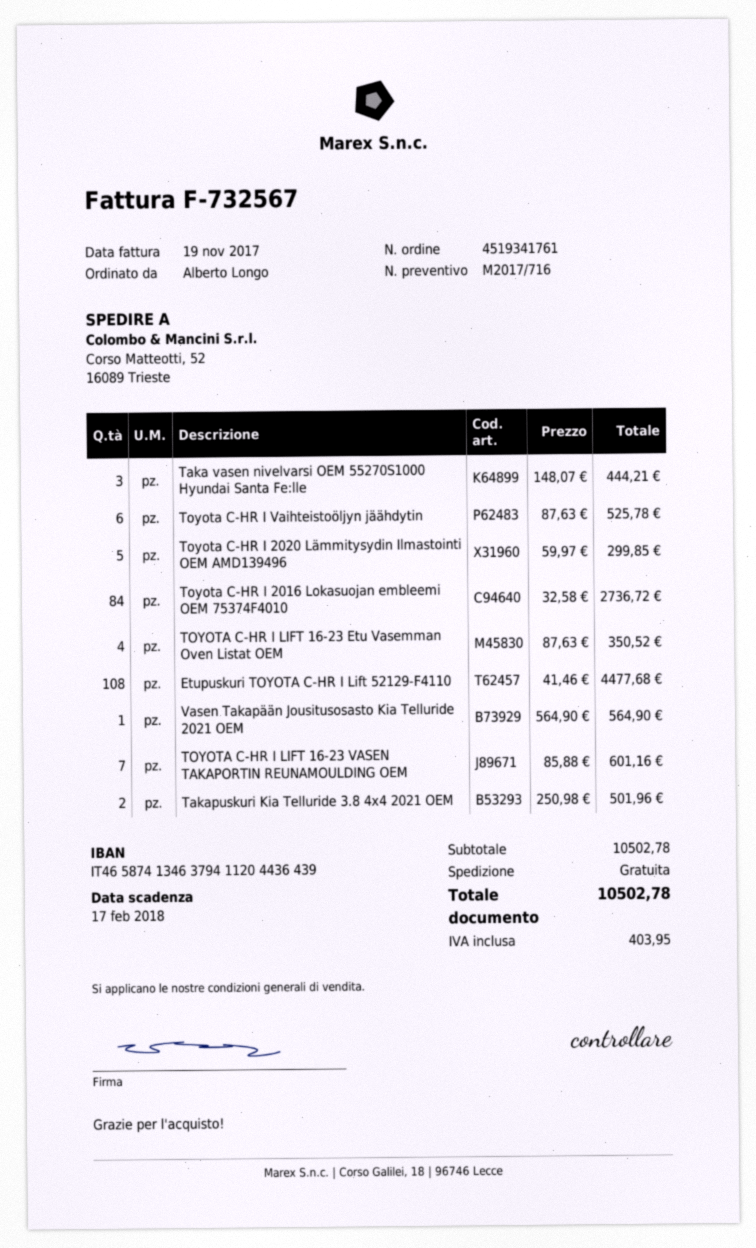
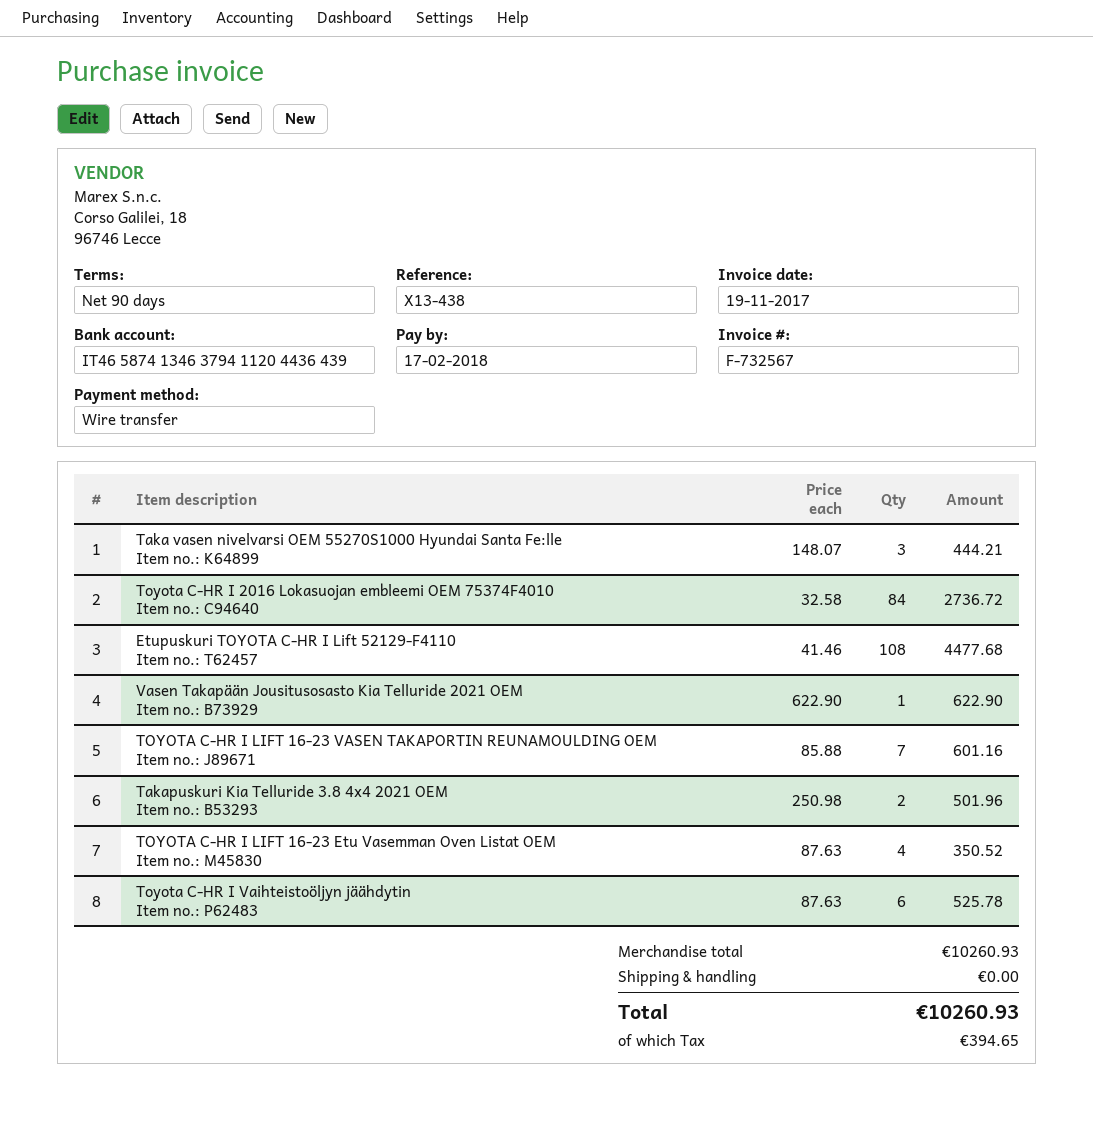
Toyota C-HR I 2020 Lämmitysydin Ilmastointi OEM AMD139496: 5 x 59.97 = 299.85 -> none
Vasen Takapään Jousitusosasto Kia Telluride 2021 OEM: 1 x 564.90 = 564.90 -> 1 x 622.90 = 622.90
subtotal: 10502.78 -> 10260.93
tax: 403.95 -> 394.65
total: 10502.78 -> 10260.93

